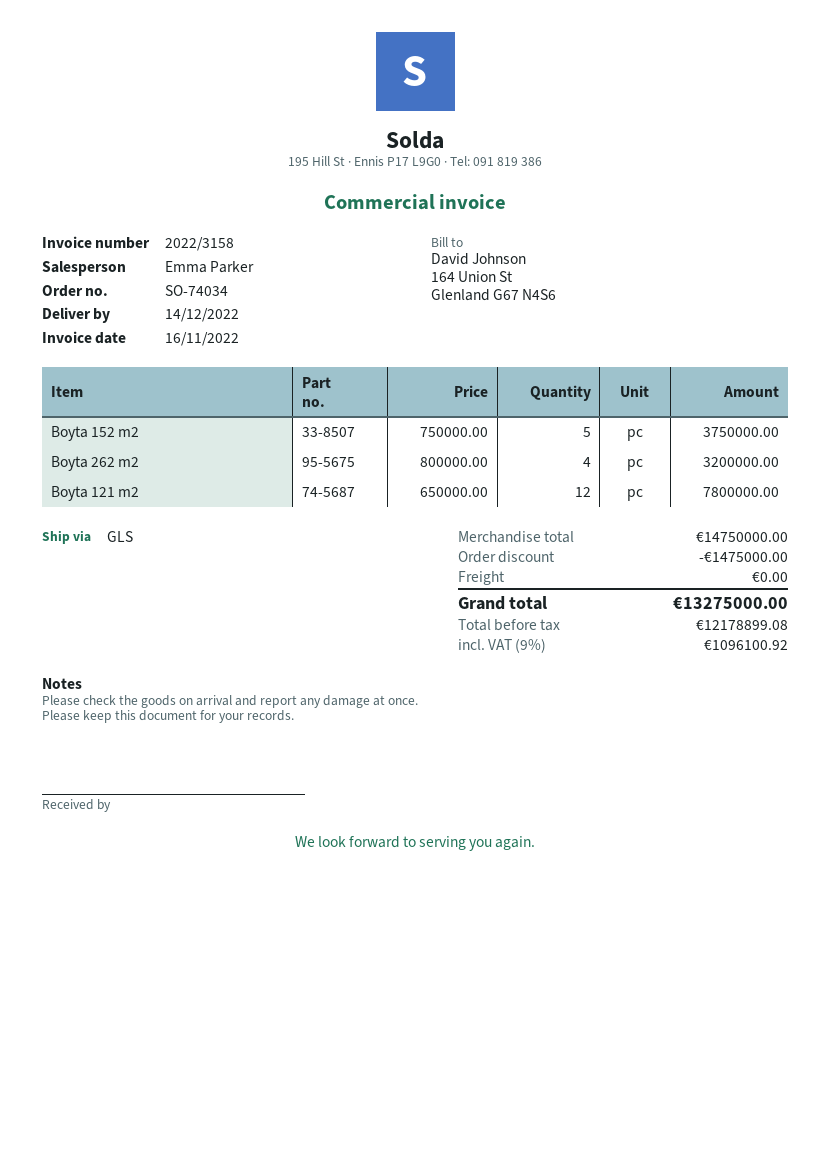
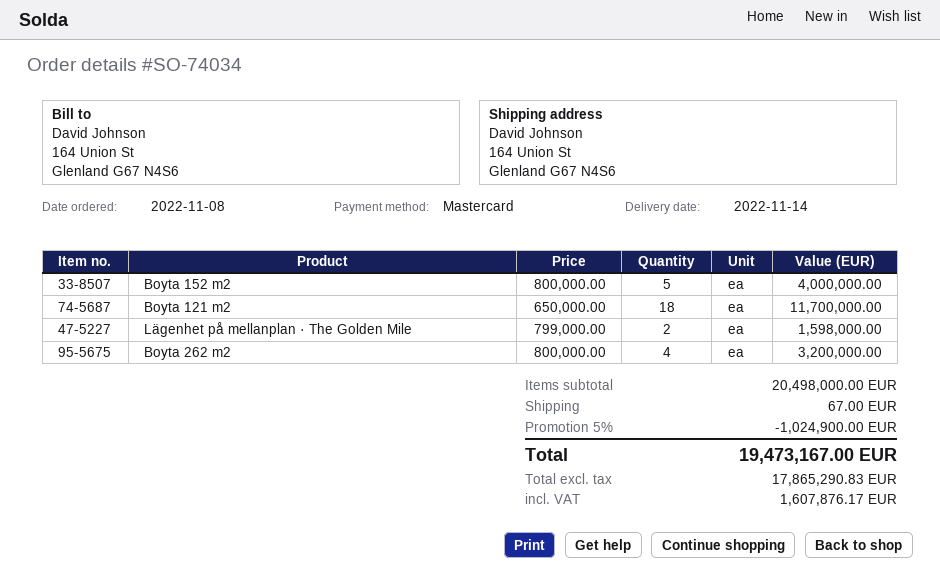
delivery date: 2022-12-14 -> 2022-11-14
Boyta 152 m2: 5 x 750000.00 = 3750000.00 -> 5 x 800000.00 = 4000000.00
Boyta 121 m2: 12 x 650000.00 = 7800000.00 -> 18 x 650000.00 = 11700000.00
Lägenhet på mellanplan · The Golden Mile: none -> 2 x 799000.00 = 1598000.00
subtotal: 14750000.00 -> 20498000.00
discount: 1475000.00 -> 1024900.00
shipping: 0.00 -> 67.00
net: 12178899.08 -> 17865290.83
tax: 1096100.92 -> 1607876.17
total: 13275000.00 -> 19473167.00

